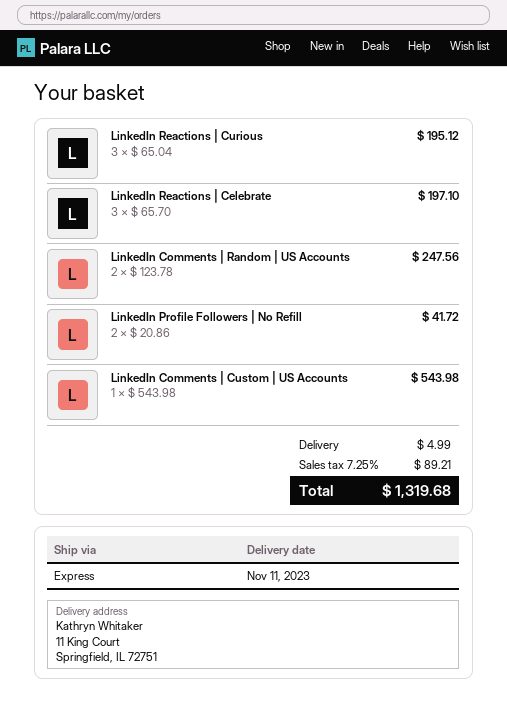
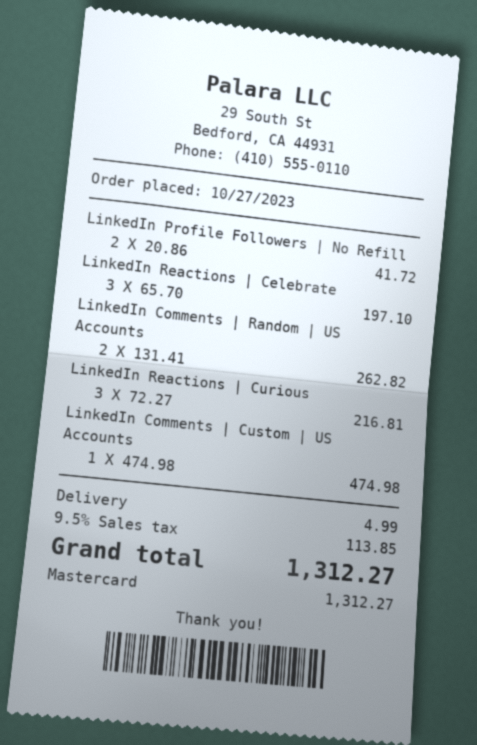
LinkedIn Reactions | Curious: 3 x 65.04 = 195.12 -> 3 x 72.27 = 216.81
LinkedIn Comments | Random | US Accounts: 2 x 123.78 = 247.56 -> 2 x 131.41 = 262.82
LinkedIn Comments | Custom | US Accounts: 1 x 543.98 = 543.98 -> 1 x 474.98 = 474.98
tax: 7.25% = 89.21 -> 9.5% = 113.85
total: 1319.68 -> 1312.27

